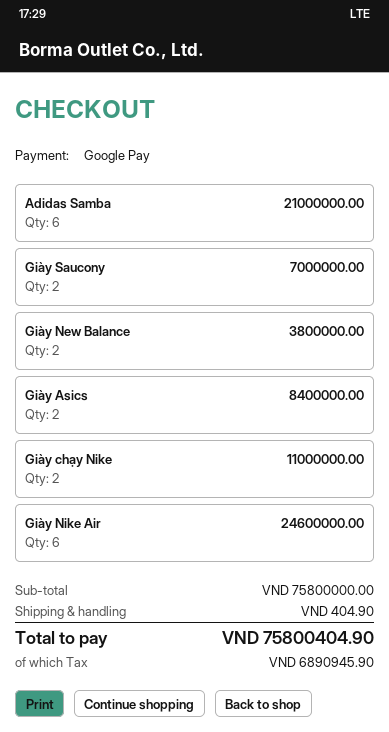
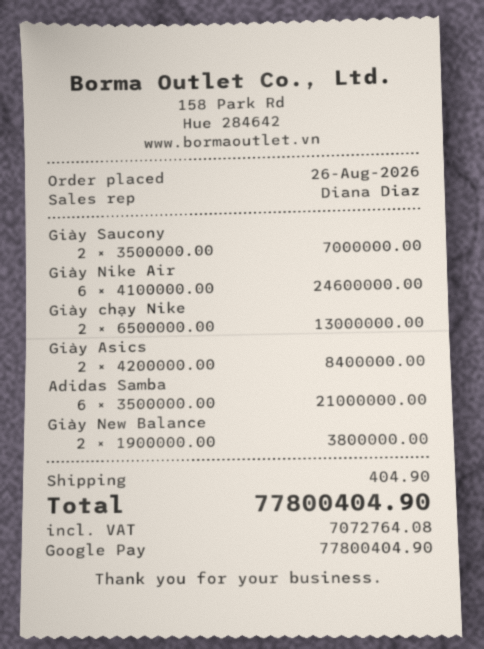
Giày chạy Nike: 2 for 11000000.00 -> 2 for 13000000.00
tax: 6890945.90 -> 7072764.08
total: 75800404.90 -> 77800404.90

